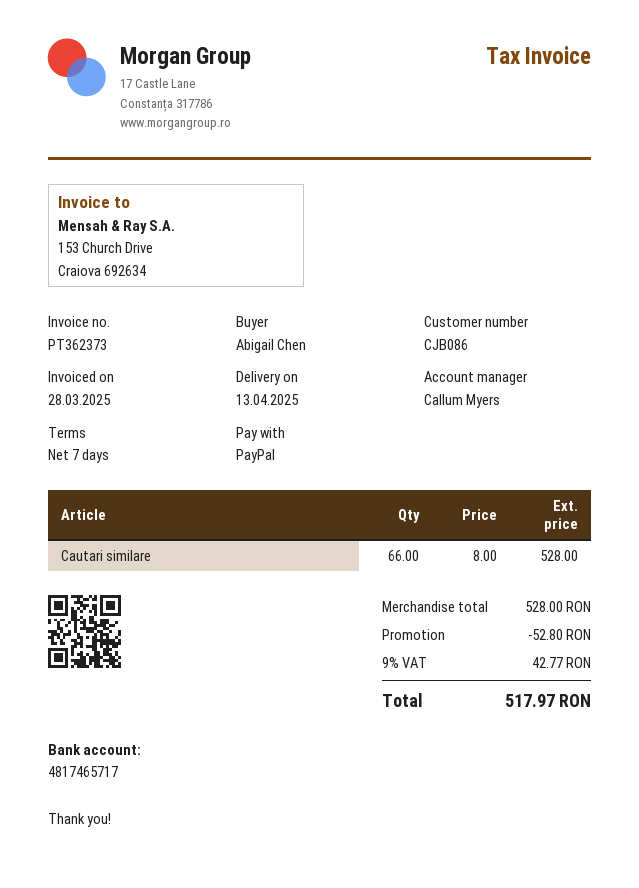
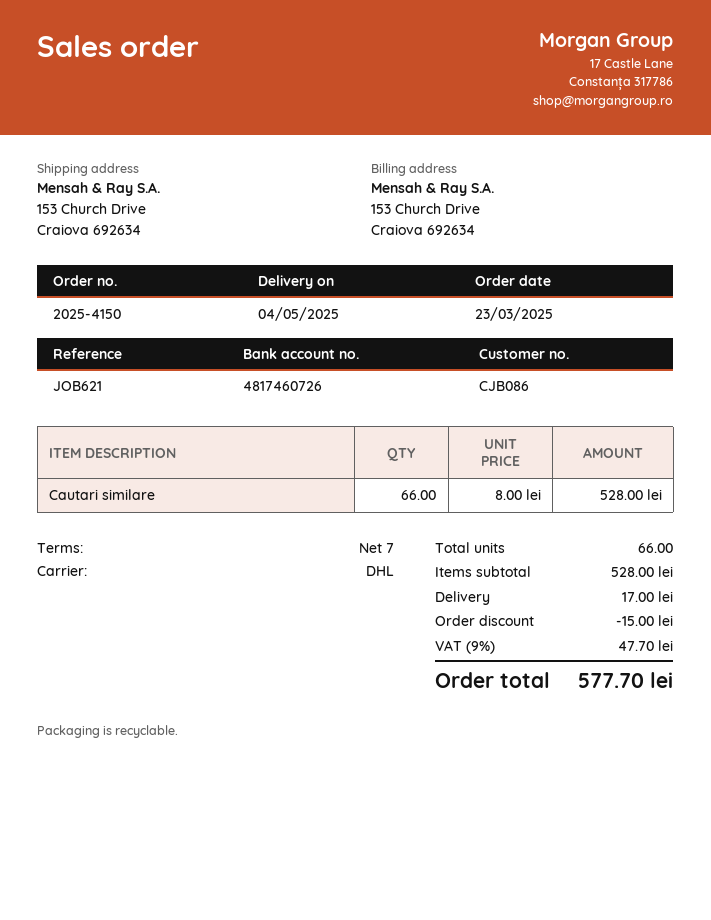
delivery date: 2025-04-13 -> 2025-05-04
bank account: 4817465717 -> 4817460726
discount: 52.80 -> 15.00
shipping: none -> 17.00
tax: 9% = 42.77 -> 9% = 47.70
total: 517.97 -> 577.70

